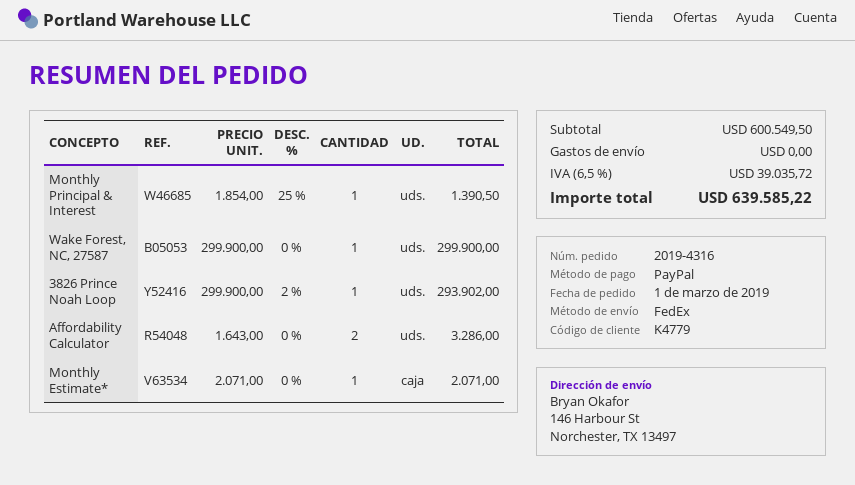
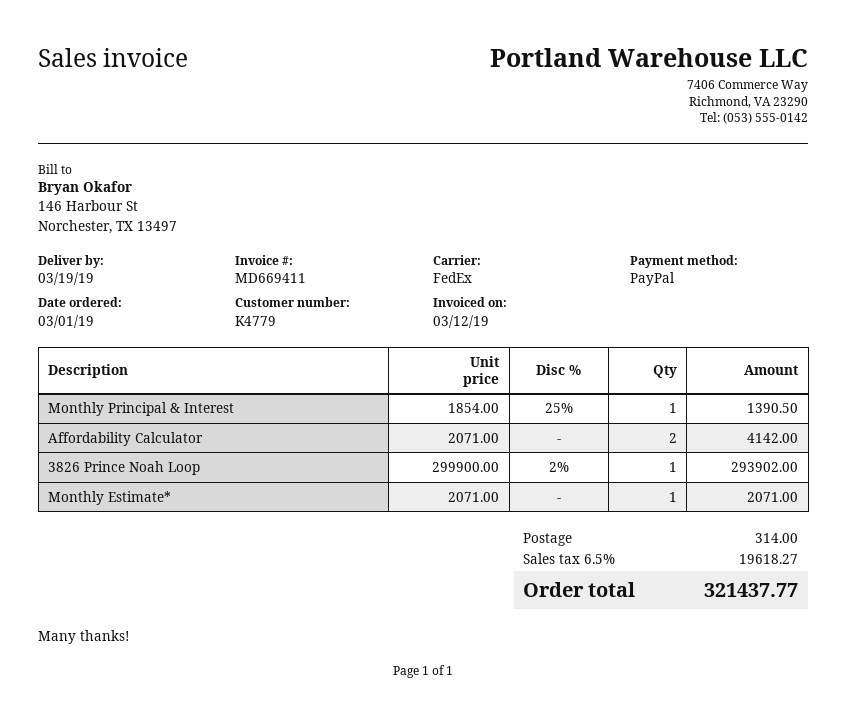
Wake Forest, NC, 27587: 1 x 299900.00 = 299900.00 -> none
Affordability Calculator: 2 x 1643.00 = 3286.00 -> 2 x 2071.00 = 4142.00
shipping: 0.00 -> 314.00
tax: 6.5% = 39035.72 -> 6.5% = 19618.27
total: 639585.22 -> 321437.77

